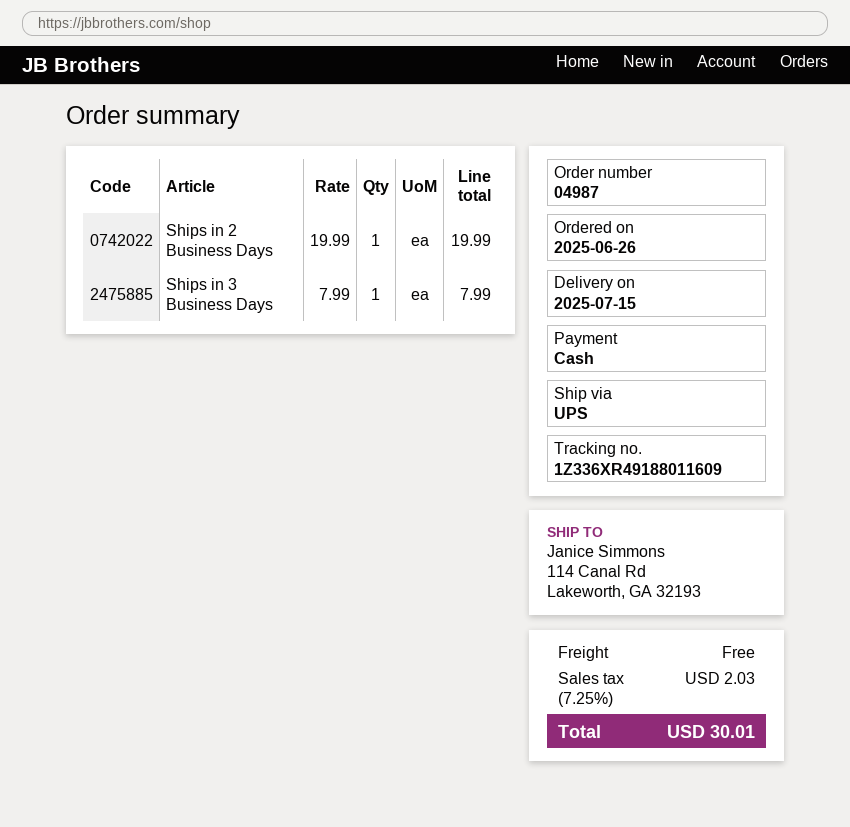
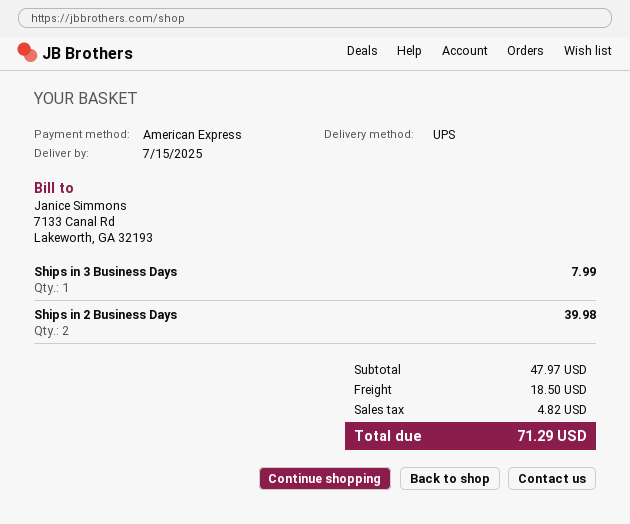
payment method: cash -> American Express
Ships in 2 Business Days: 1 for 19.99 -> 2 for 39.98
shipping: 0.00 -> 18.50
tax: 2.03 -> 4.82
total: 30.01 -> 71.29

